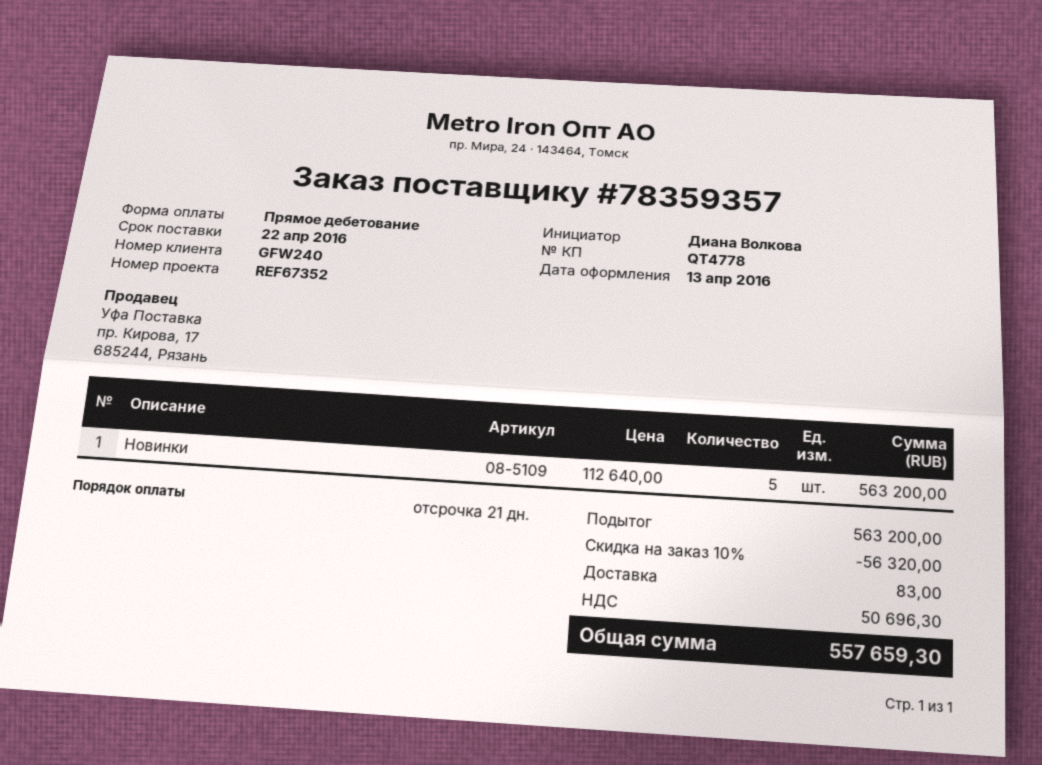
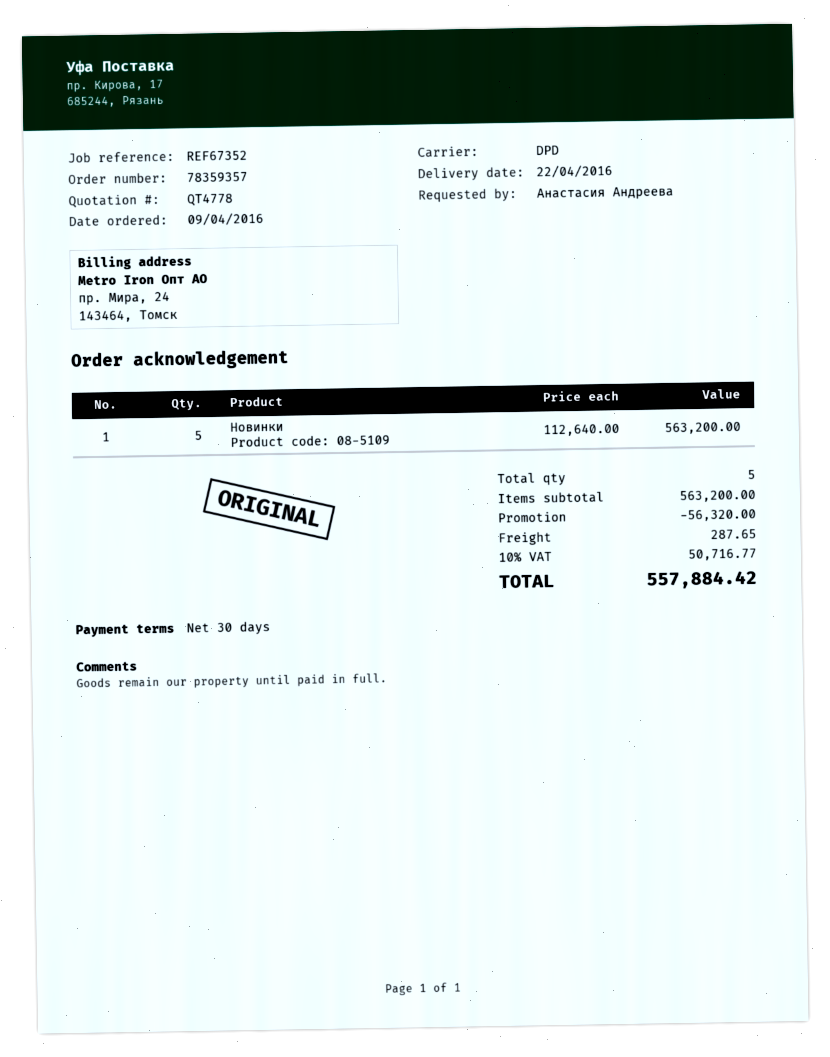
order date: 2016-04-13 -> 2016-04-09
payment terms: 21 days -> 30 days
ordered by: Диана Волкова -> Анастасия Андреева
shipping: 83.00 -> 287.65
tax: 50696.30 -> 50716.77
total: 557659.30 -> 557884.42

